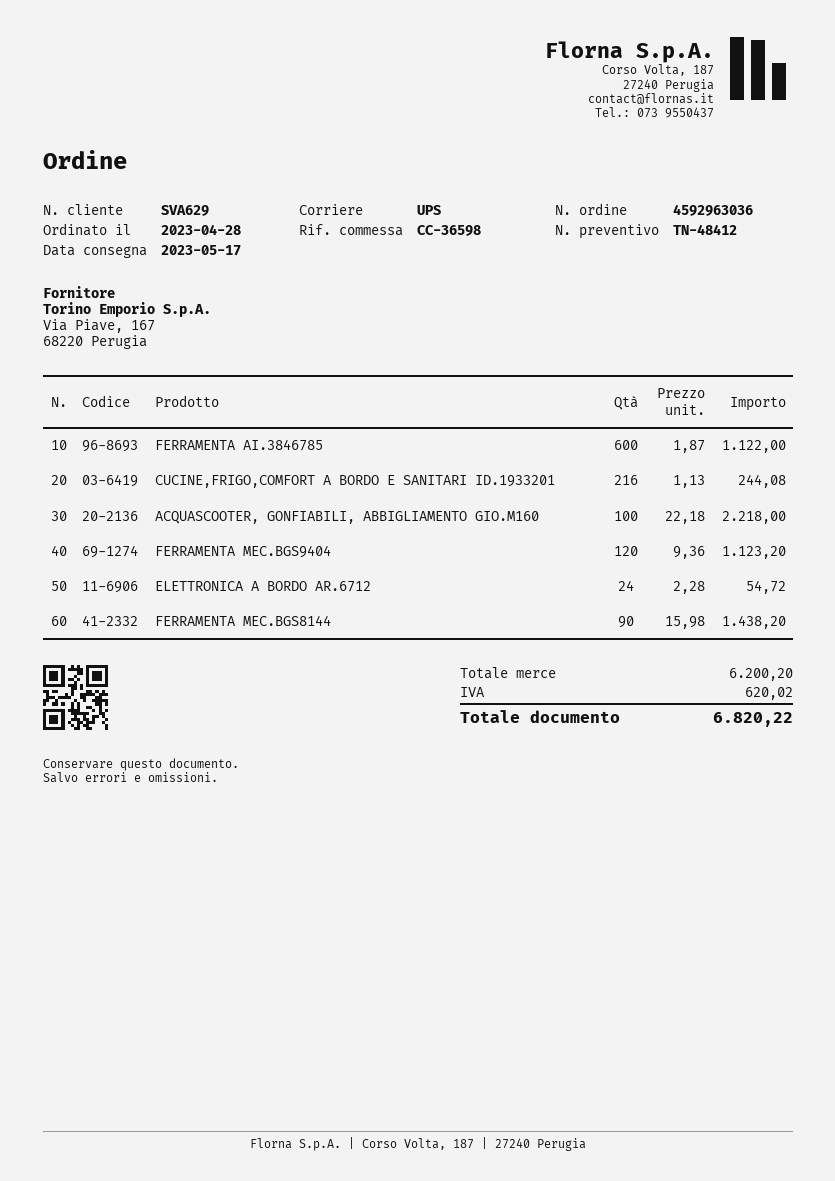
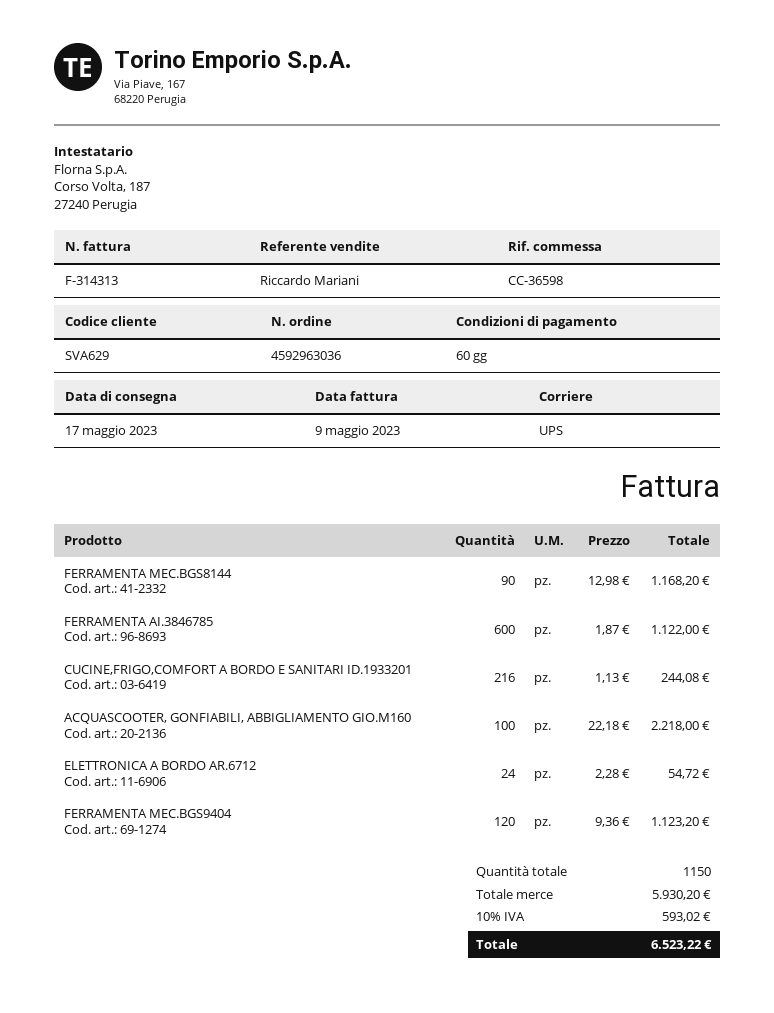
FERRAMENTA MEC.BGS8144: 90 x 15.98 = 1438.20 -> 90 x 12.98 = 1168.20
subtotal: 6200.20 -> 5930.20
tax: 620.02 -> 593.02
total: 6820.22 -> 6523.22

